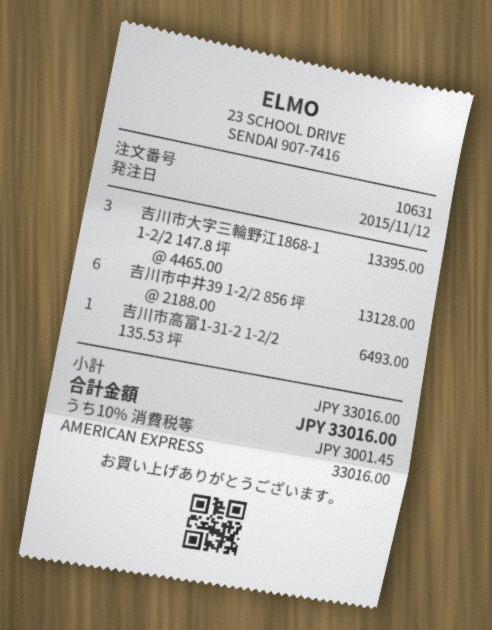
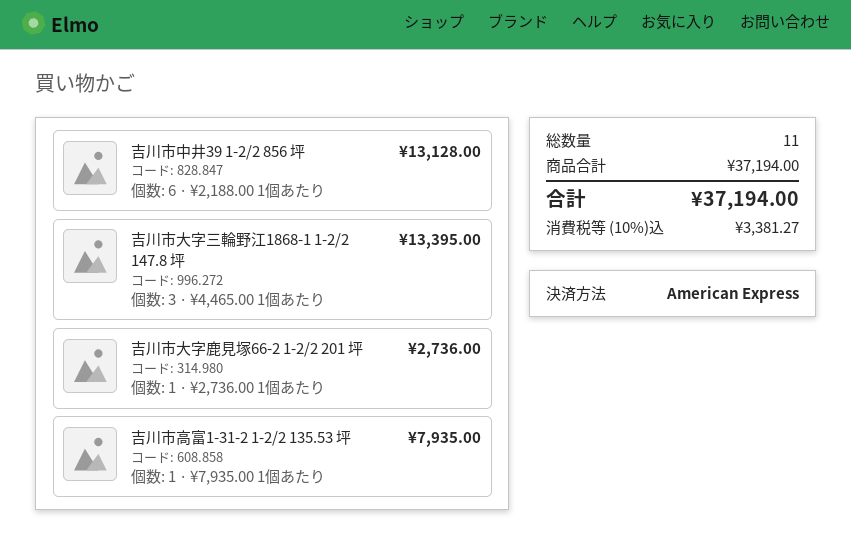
吉川市高富1-31-2 1-2/2 135.53 坪: 1 x 6493.00 = 6493.00 -> 1 x 7935.00 = 7935.00
吉川市大字鹿見塚66-2 1-2/2 201 坪: none -> 1 x 2736.00 = 2736.00
subtotal: 33016.00 -> 37194.00
tax: 10% = 3001.45 -> 10% = 3381.27
total: 33016.00 -> 37194.00

